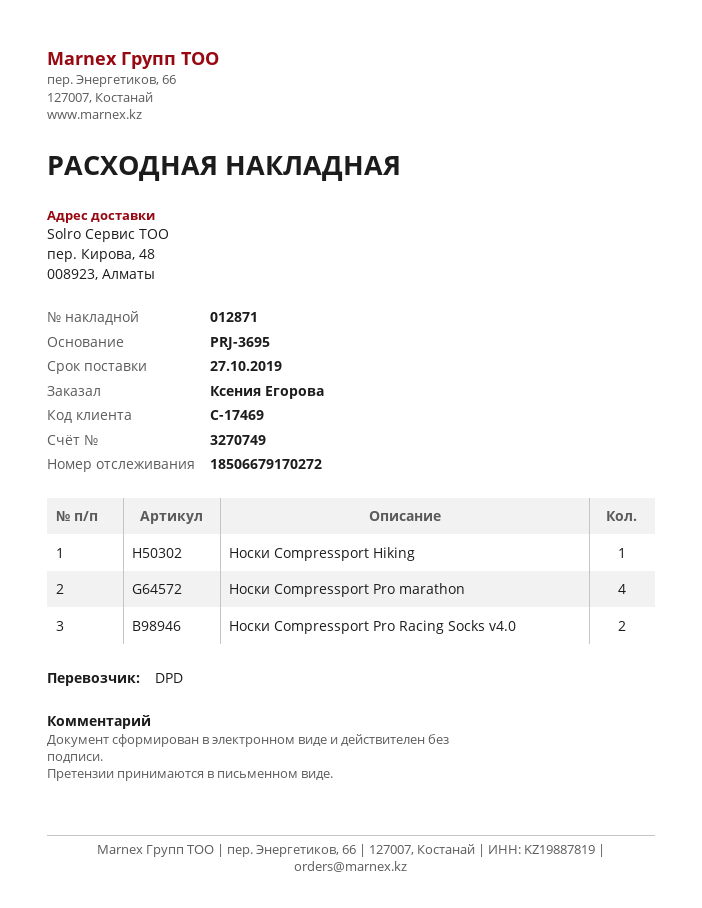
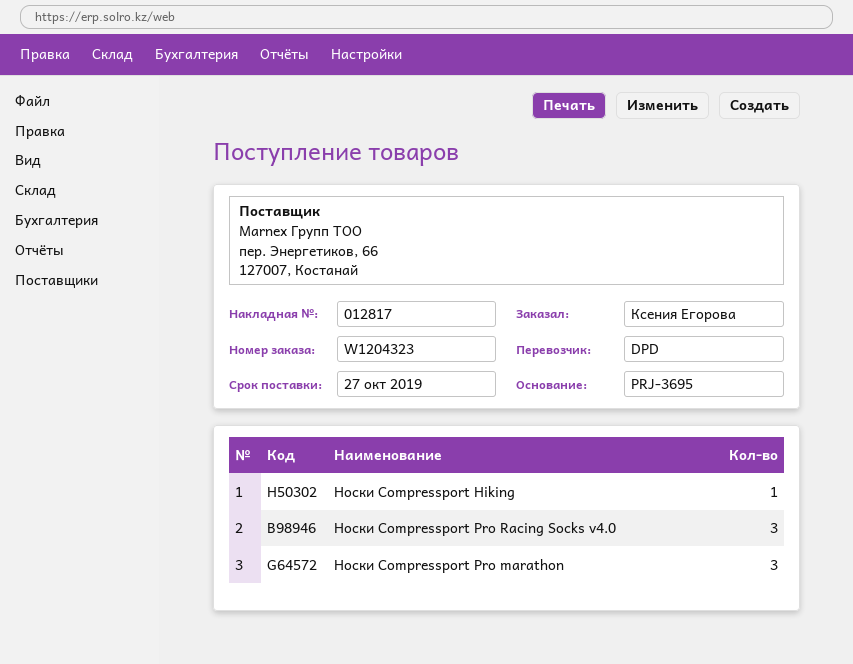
delivery note number: 012871 -> 012817
Носки Compressport Pro marathon: 4 -> 3
Носки Compressport Pro Racing Socks v4.0: 2 -> 3

